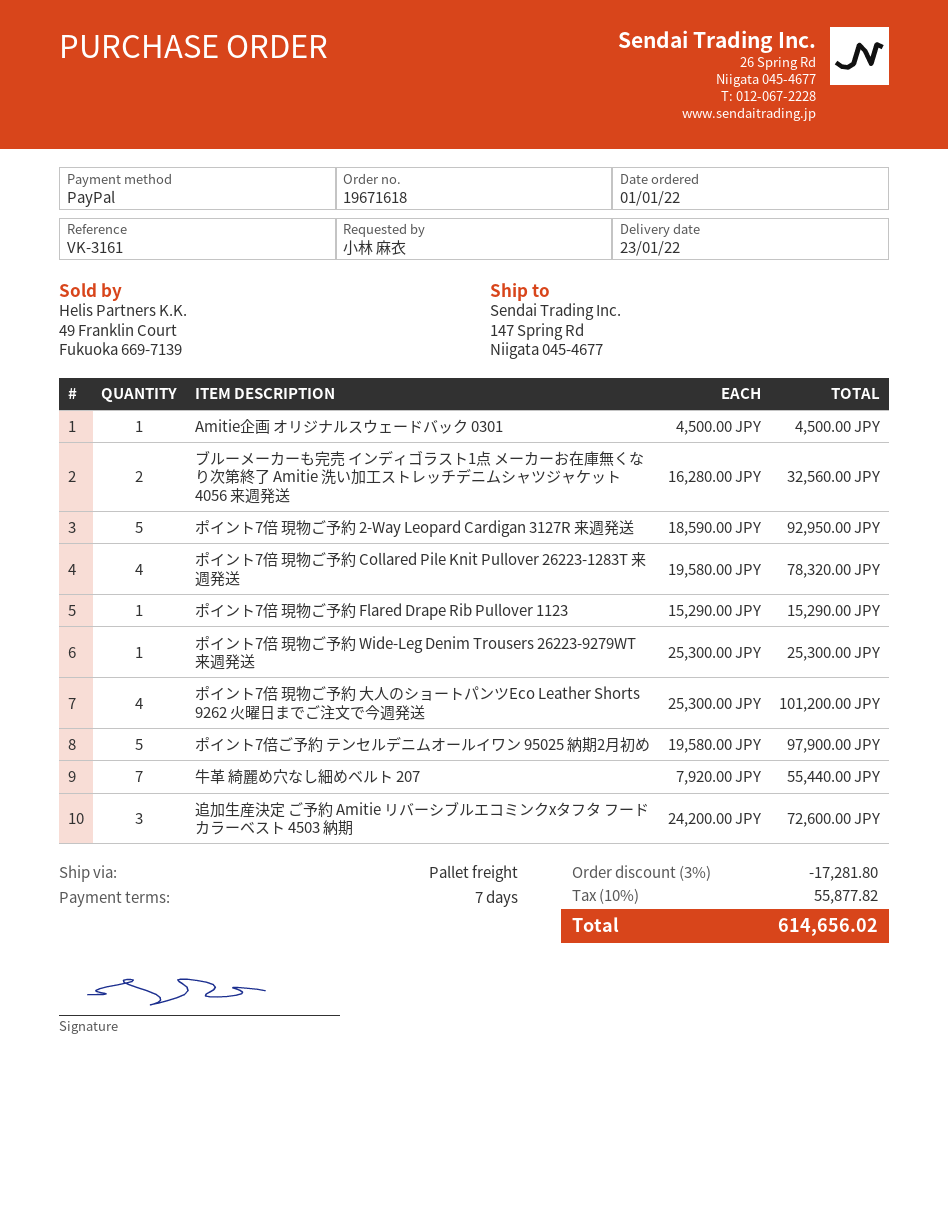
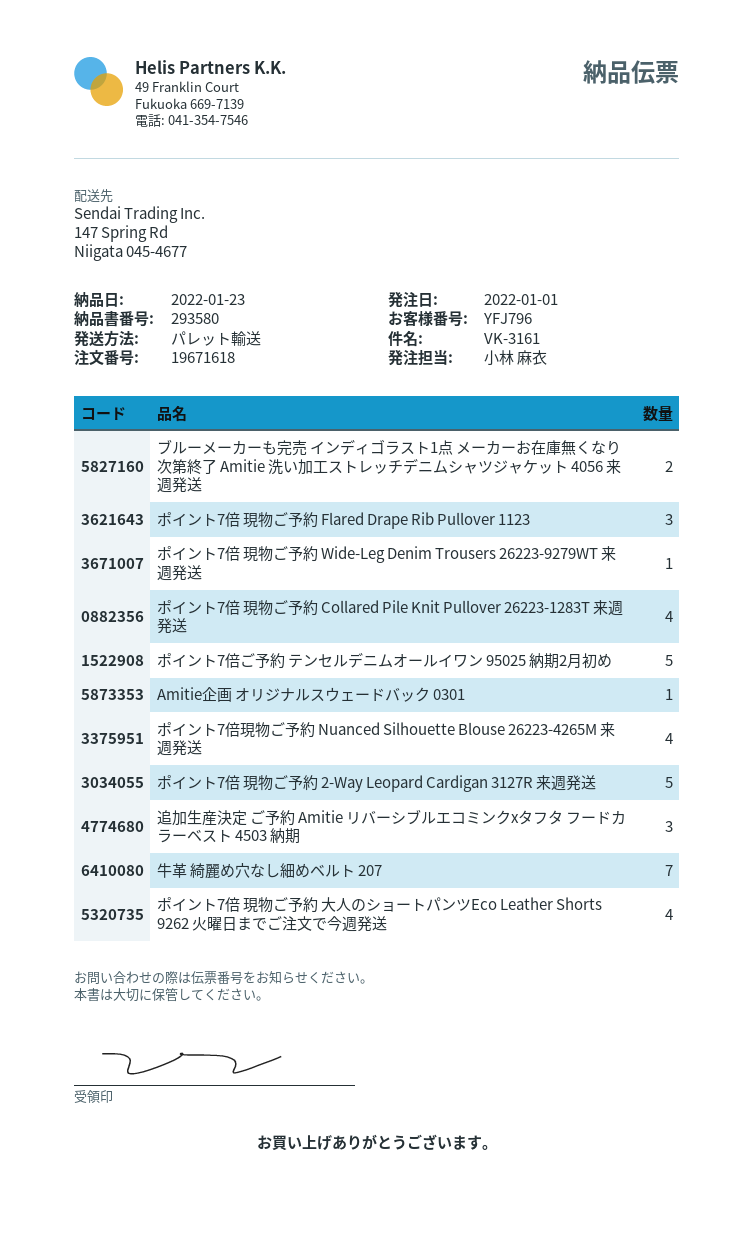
ポイント7倍 現物ご予約 Flared Drape Rib Pullover 1123: 1 -> 3
ポイント7倍現物ご予約 Nuanced Silhouette Blouse 26223-4265M 来週発送: none -> 4

